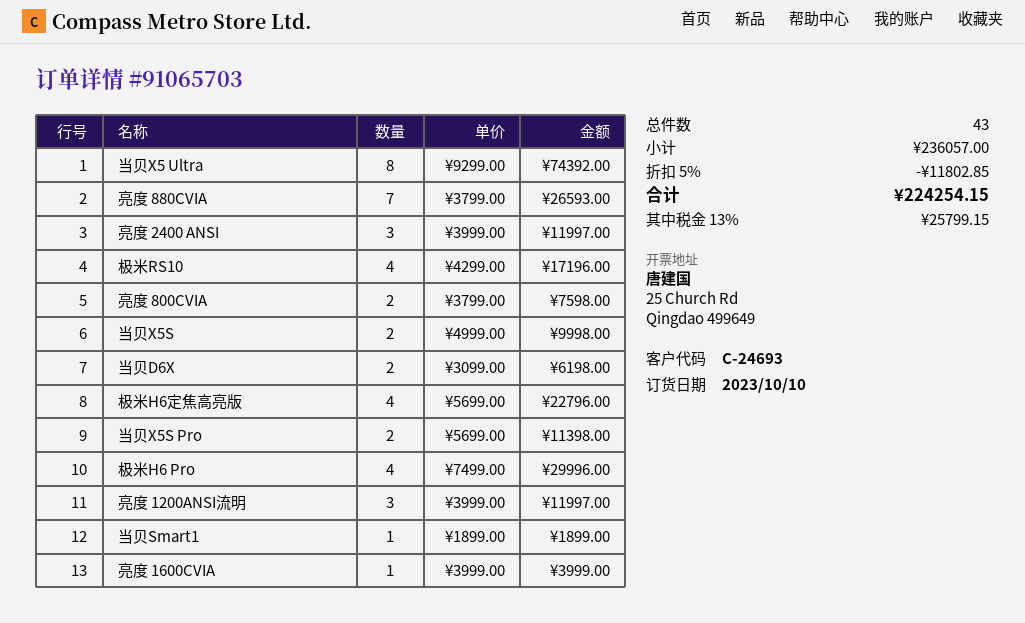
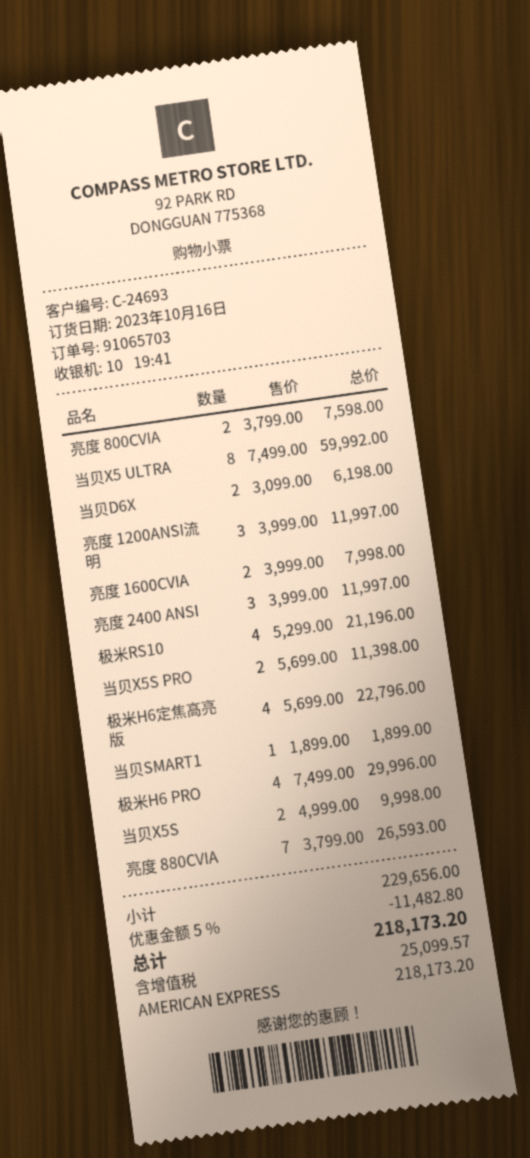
order date: 2023-10-10 -> 2023-10-16
当贝X5 Ultra: 8 x 9299.00 = 74392.00 -> 8 x 7499.00 = 59992.00
极米RS10: 4 x 4299.00 = 17196.00 -> 4 x 5299.00 = 21196.00
亮度 1600CVIA: 1 x 3999.00 = 3999.00 -> 2 x 3999.00 = 7998.00
subtotal: 236057.00 -> 229656.00
discount: 5% = 11802.85 -> 5% = 11482.80
tax: 25799.15 -> 25099.57
total: 224254.15 -> 218173.20

